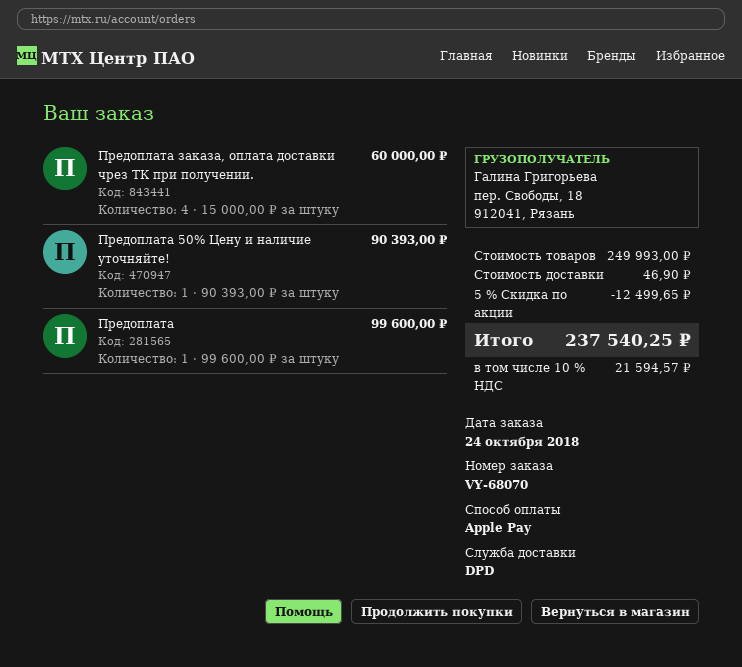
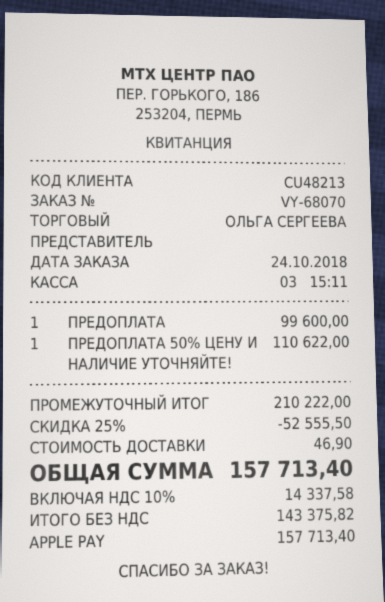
Предоплата заказа, оплата доставки чрез ТК при получении.: 4 x 15000.00 = 60000.00 -> none
Предоплата 50% Цену и наличие уточняйте!: 1 x 90393.00 = 90393.00 -> 1 x 110622.00 = 110622.00
subtotal: 249993.00 -> 210222.00
discount: 5% = 12499.65 -> 25% = 52555.50
tax: 10% = 21594.57 -> 10% = 14337.58
total: 237540.25 -> 157713.40

